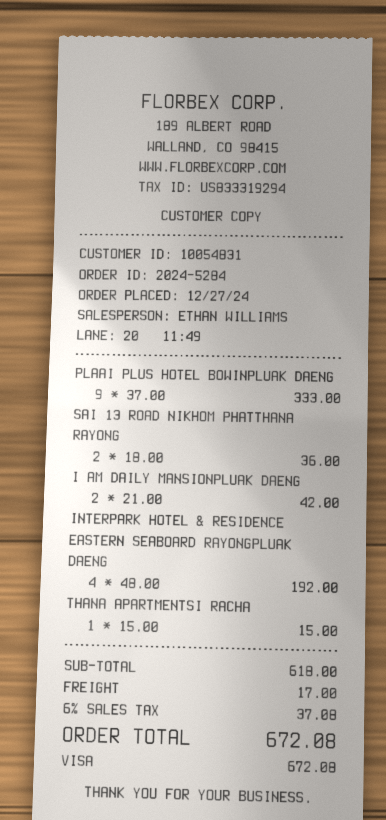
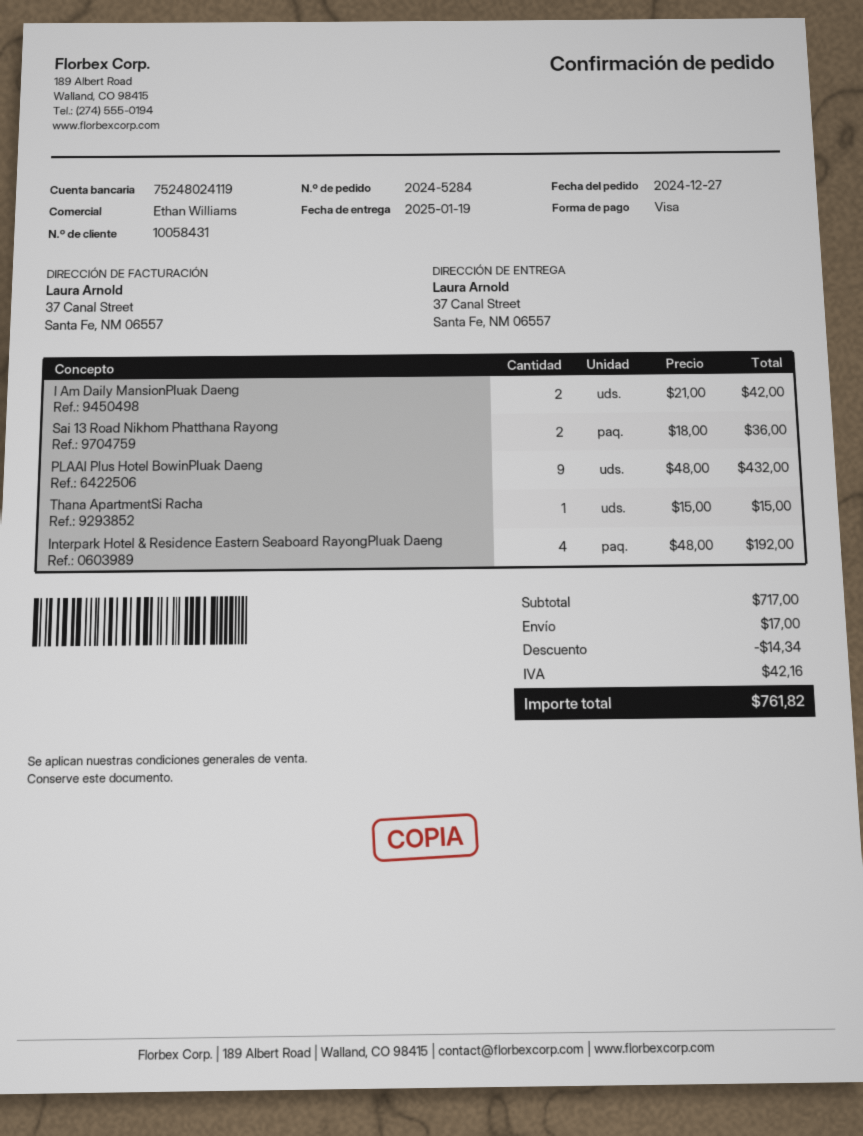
customer number: 10054831 -> 10058431
PLAAI PLUS HOTEL BOWINPLUAK DAENG: 9 x 37.00 = 333.00 -> 9 x 48.00 = 432.00
subtotal: 618.00 -> 717.00
discount: none -> 14.34
tax: 37.08 -> 42.16
total: 672.08 -> 761.82

